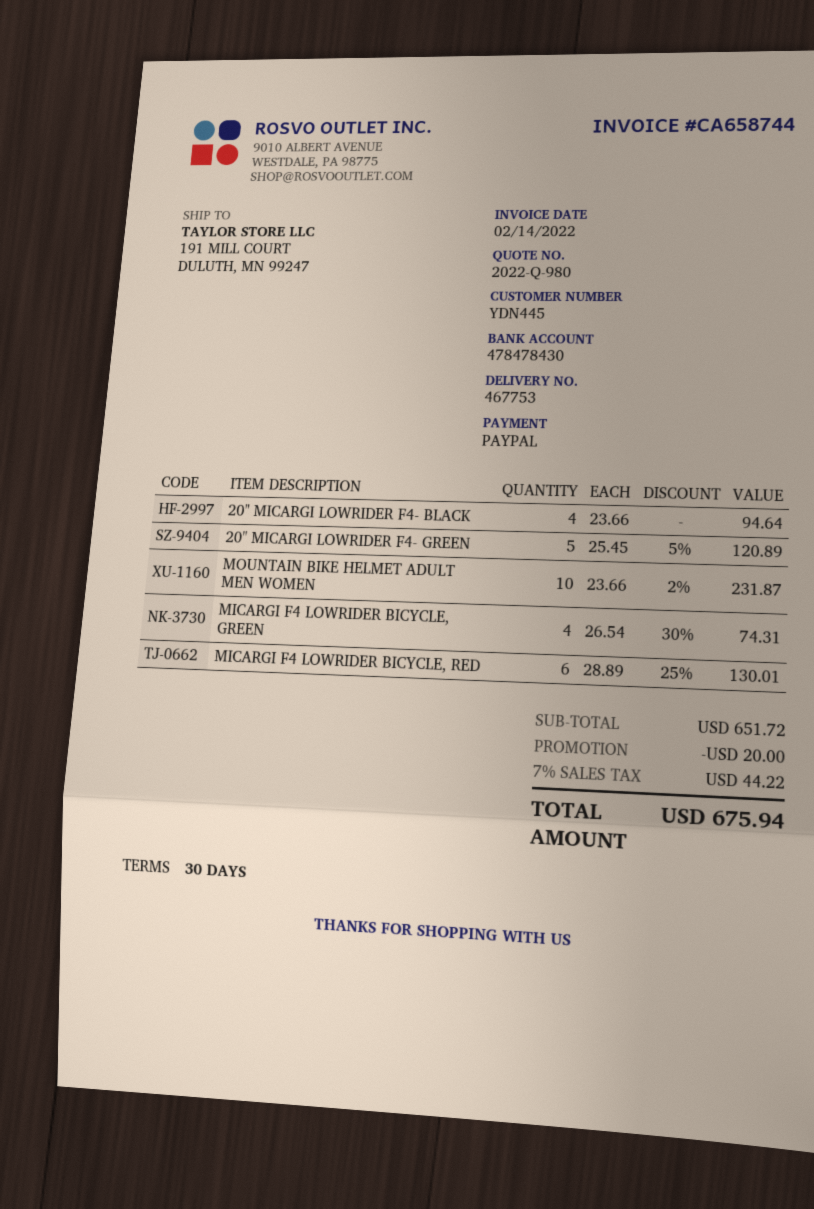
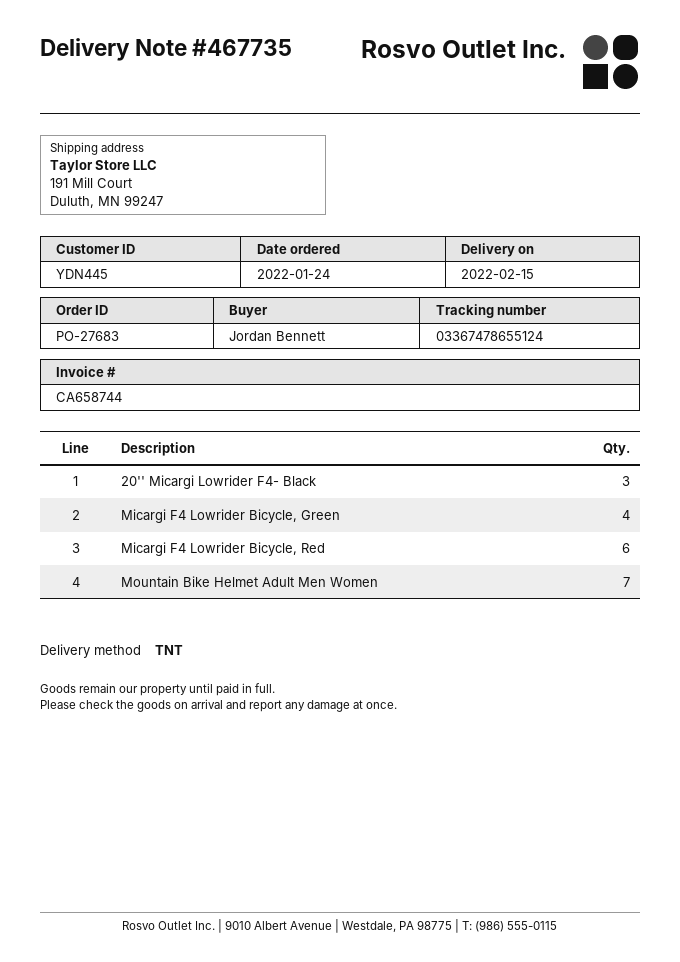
delivery note number: 467753 -> 467735
20'' MICARGI LOWRIDER F4- BLACK: 4 -> 3
20'' MICARGI LOWRIDER F4- GREEN: 5 -> none
MOUNTAIN BIKE HELMET ADULT MEN WOMEN: 10 -> 7

